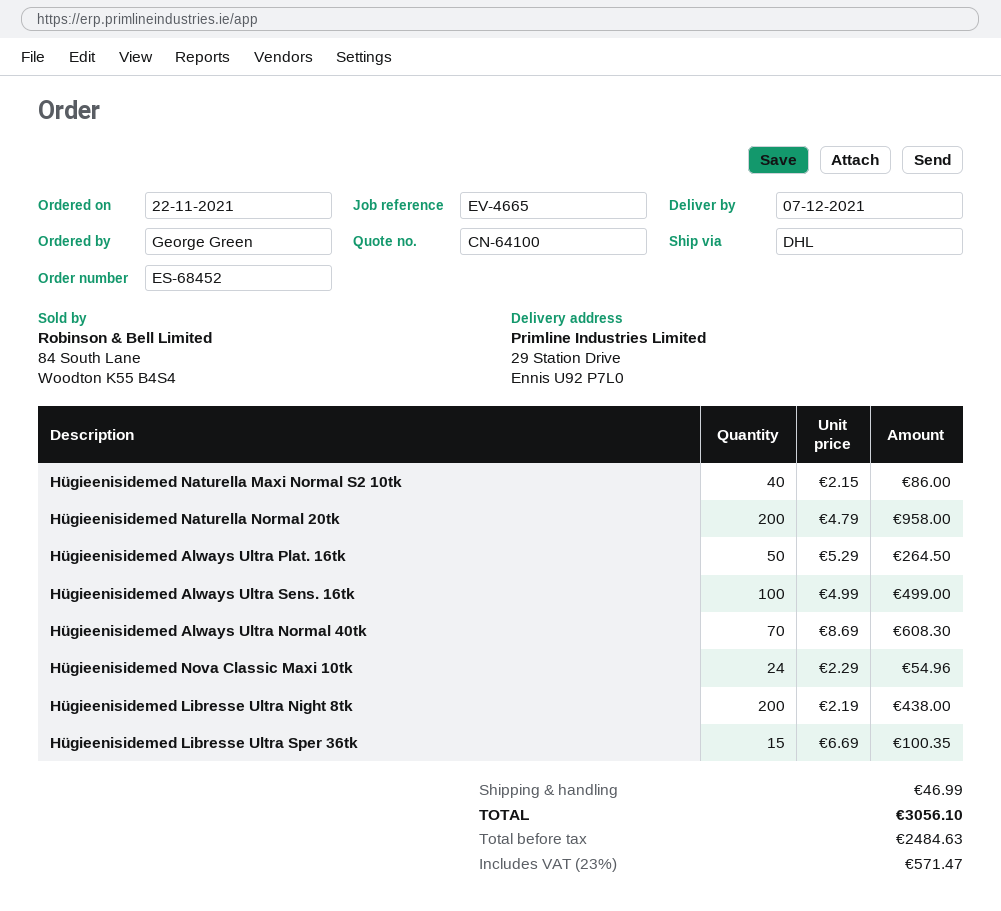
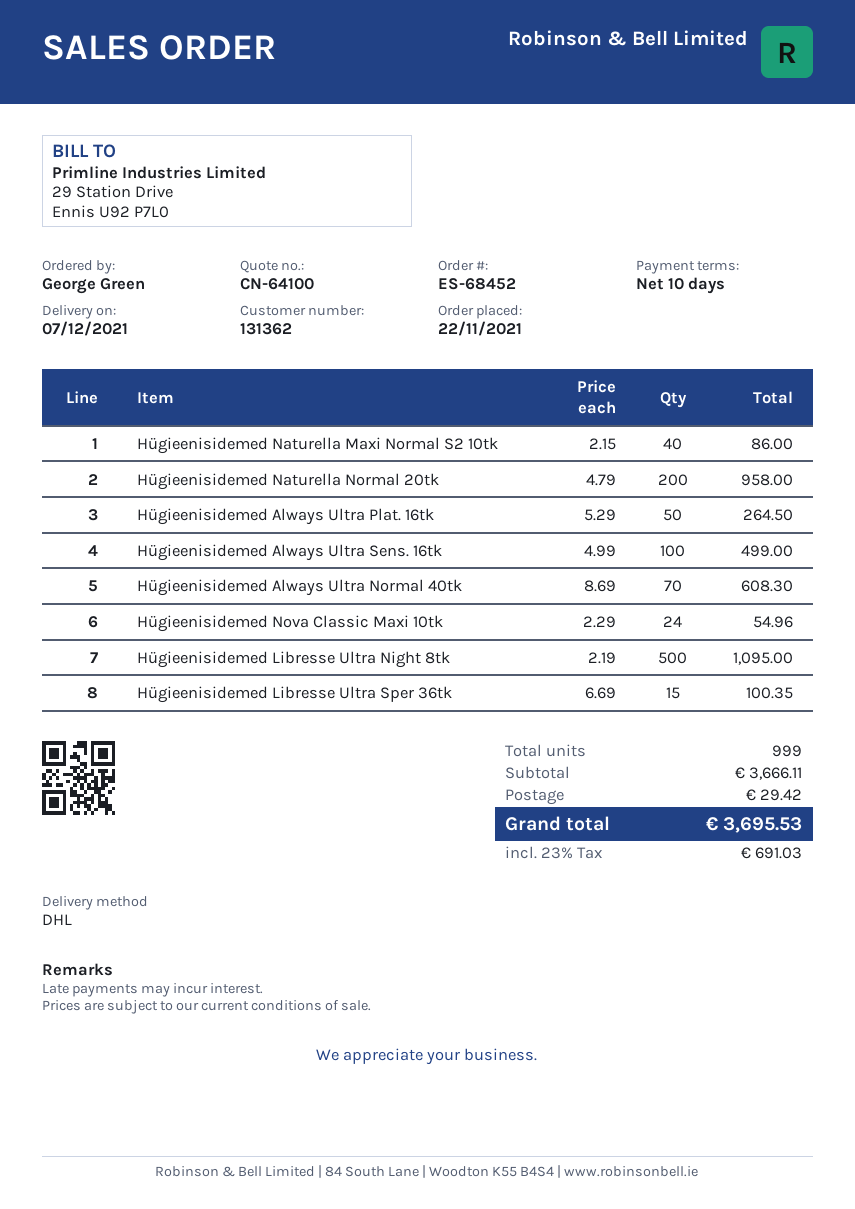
Hügieenisidemed Libresse Ultra Night 8tk: 200 x 2.19 = 438.00 -> 500 x 2.19 = 1095.00
shipping: 46.99 -> 29.42
tax: 23% = 571.47 -> 23% = 691.03
total: 3056.10 -> 3695.53

